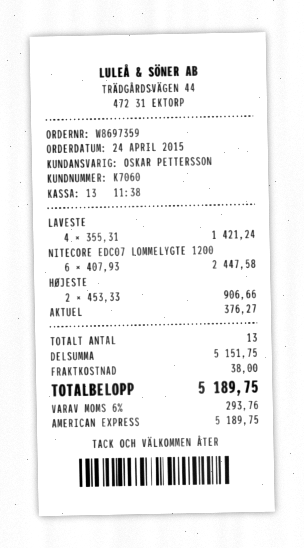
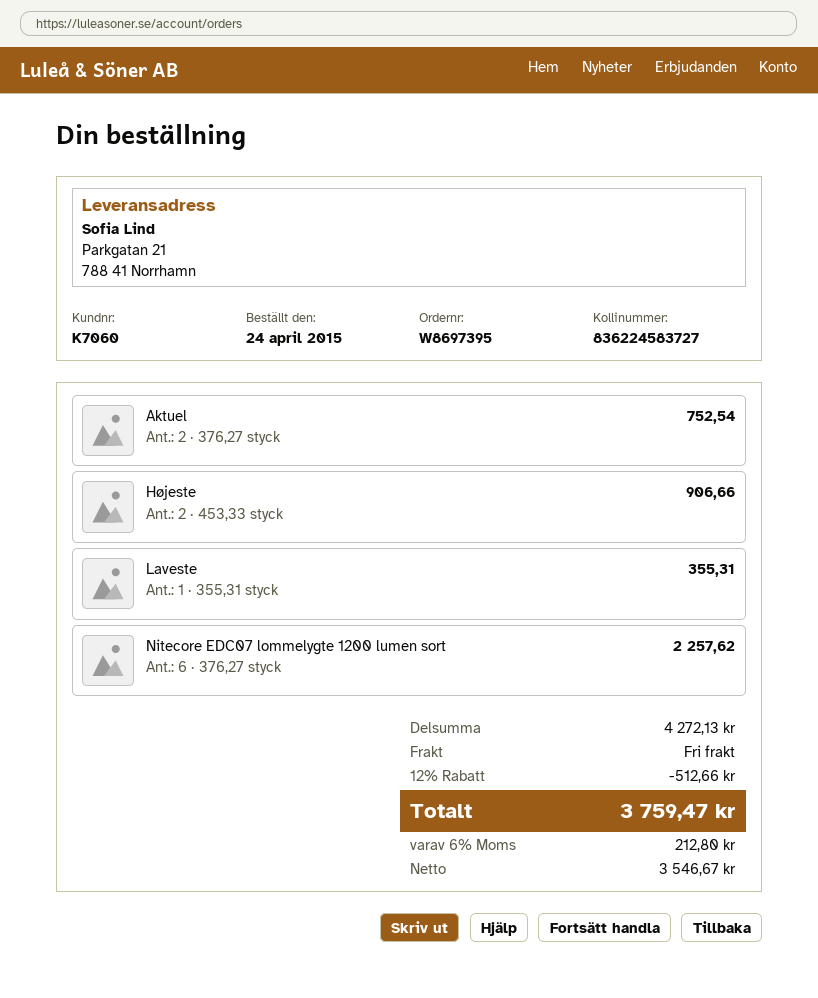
order number: W8697359 -> W8697395
LAVESTE: 4 x 355.31 = 1421.24 -> 1 x 355.31 = 355.31
NITECORE EDC07 LOMMELYGTE 1200: 6 x 407.93 = 2447.58 -> 6 x 376.27 = 2257.62
AKTUEL: 1 x 376.27 = 376.27 -> 2 x 376.27 = 752.54
subtotal: 5151.75 -> 4272.13
discount: none -> 12% = 512.66
shipping: 38.00 -> 0.00
tax: 6% = 293.76 -> 6% = 212.80
total: 5189.75 -> 3759.47

